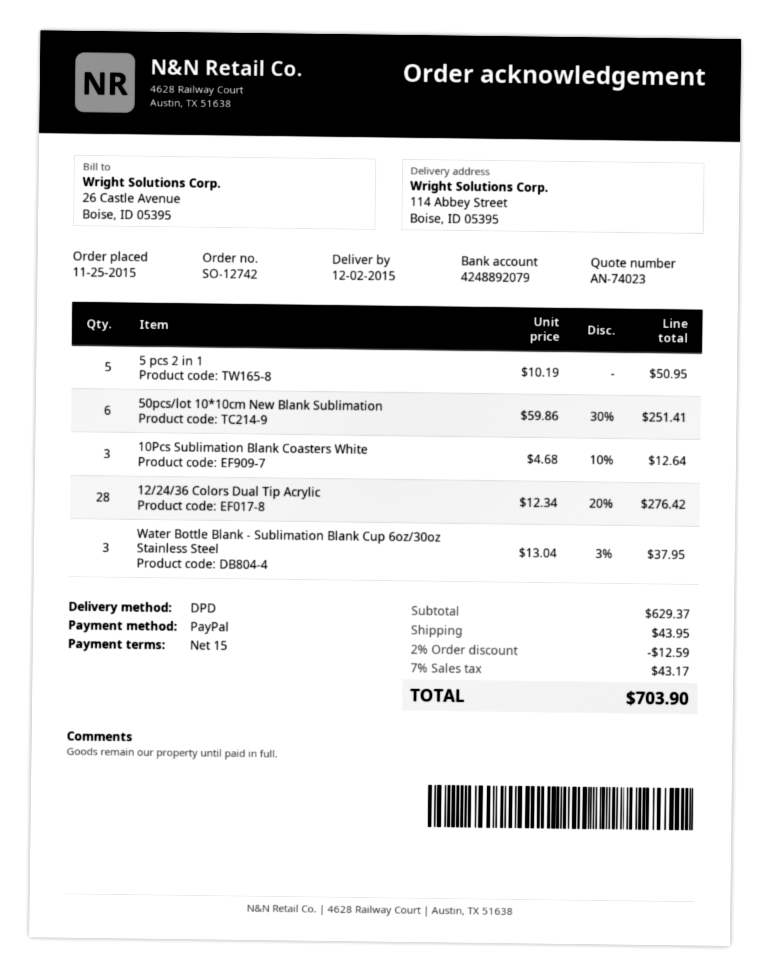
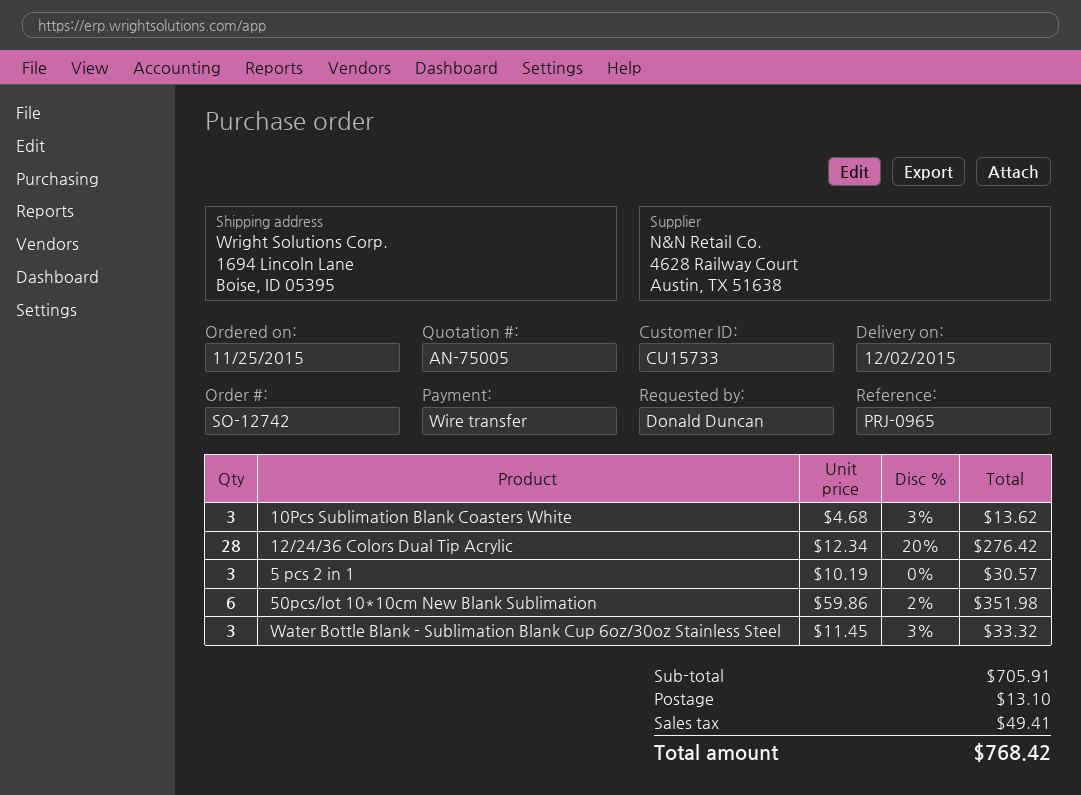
quote number: AN-74023 -> AN-75005
payment method: PayPal -> bank transfer
ship to: 114 Abbey Street, Boise, ID 05395 -> 1694 Lincoln Lane, Boise, ID 05395
5 pcs 2 in 1: 5 x 10.19 = 50.95 -> 3 x 10.19 = 30.57
50pcs/lot 10*10cm New Blank Sublimation: 6 x 59.86 - 30% = 251.41 -> 6 x 59.86 - 2% = 351.98
10Pcs Sublimation Blank Coasters White: 3 x 4.68 - 10% = 12.64 -> 3 x 4.68 - 3% = 13.62
Water Bottle Blank - Sublimation Blank Cup 6oz/30oz Stainless Steel: 3 x 13.04 - 3% = 37.95 -> 3 x 11.45 - 3% = 33.32
subtotal: 629.37 -> 705.91
discount: 2% = 12.59 -> none
shipping: 43.95 -> 13.10
tax: 43.17 -> 49.41
total: 703.90 -> 768.42

